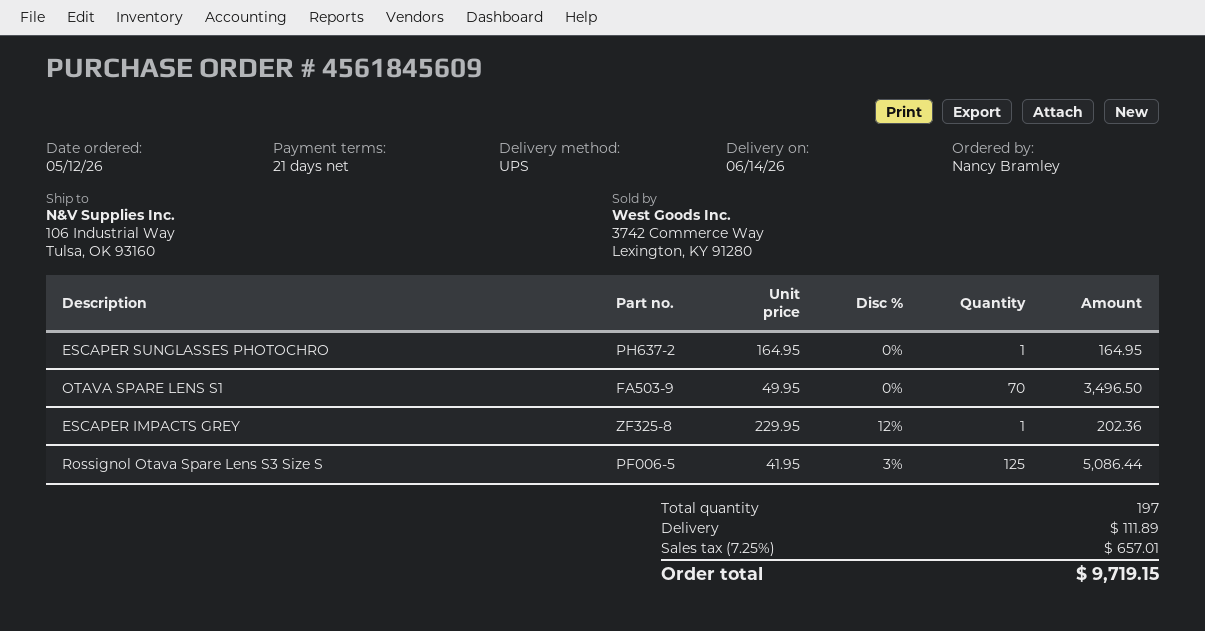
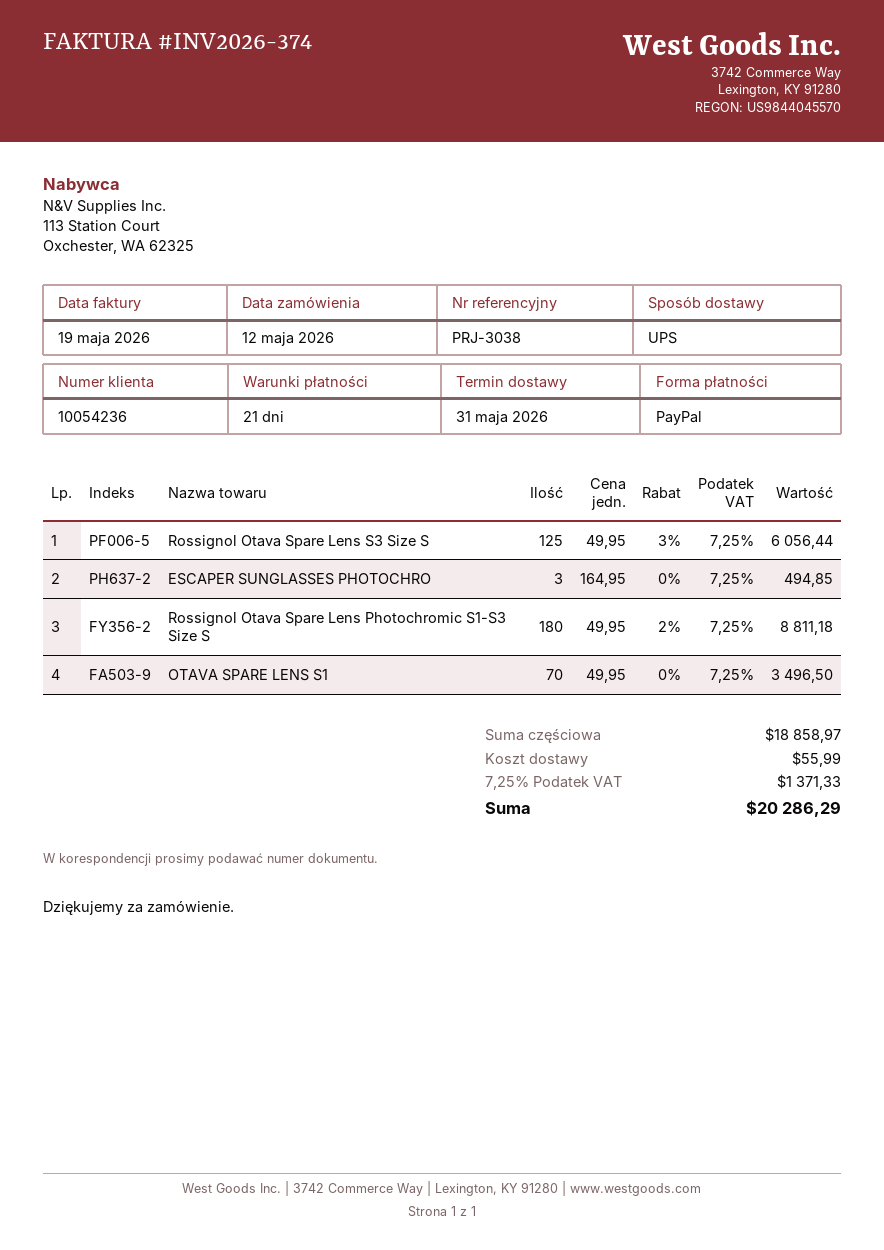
delivery date: 2026-06-14 -> 2026-05-31
ESCAPER SUNGLASSES PHOTOCHRO: 1 x 164.95 = 164.95 -> 3 x 164.95 = 494.85
ESCAPER IMPACTS GREY: 1 x 229.95 - 12% = 202.36 -> none
Rossignol Otava Spare Lens S3 Size S: 125 x 41.95 - 3% = 5086.44 -> 125 x 49.95 - 3% = 6056.44
Rossignol Otava Spare Lens Photochromic S1-S3 Size S: none -> 180 x 49.95 - 2% = 8811.18
shipping: 111.89 -> 55.99
tax: 7.25% = 657.01 -> 7.25% = 1371.33
total: 9719.15 -> 20286.29

